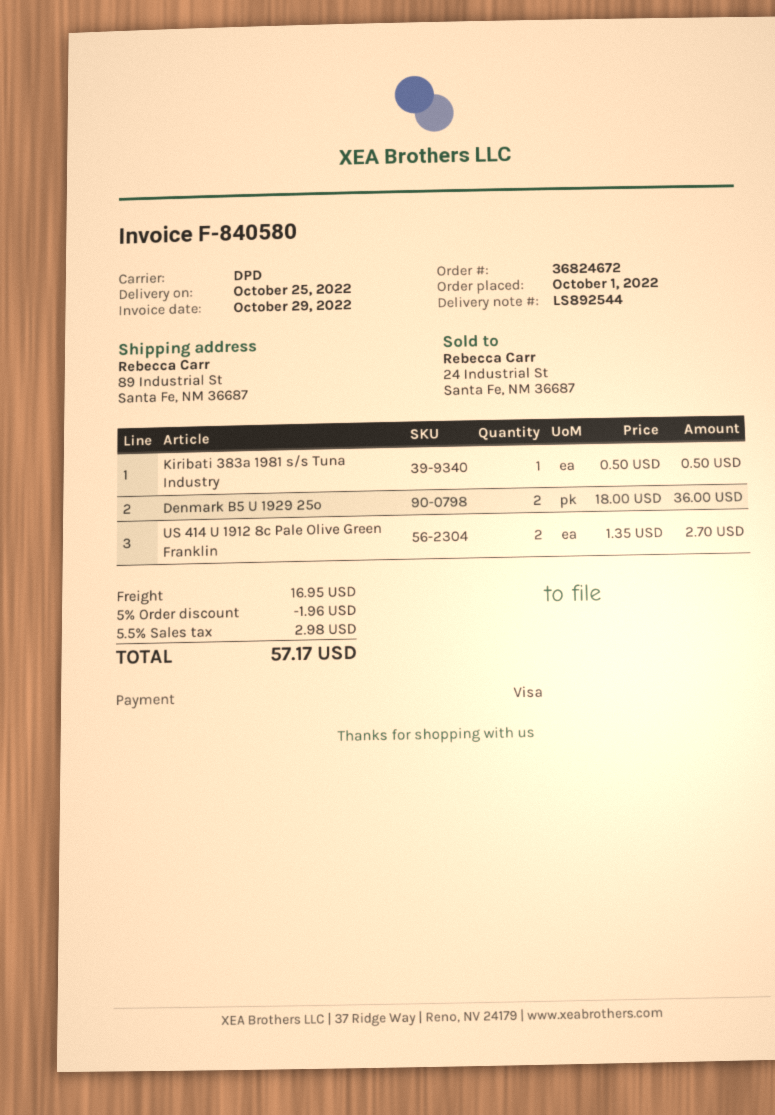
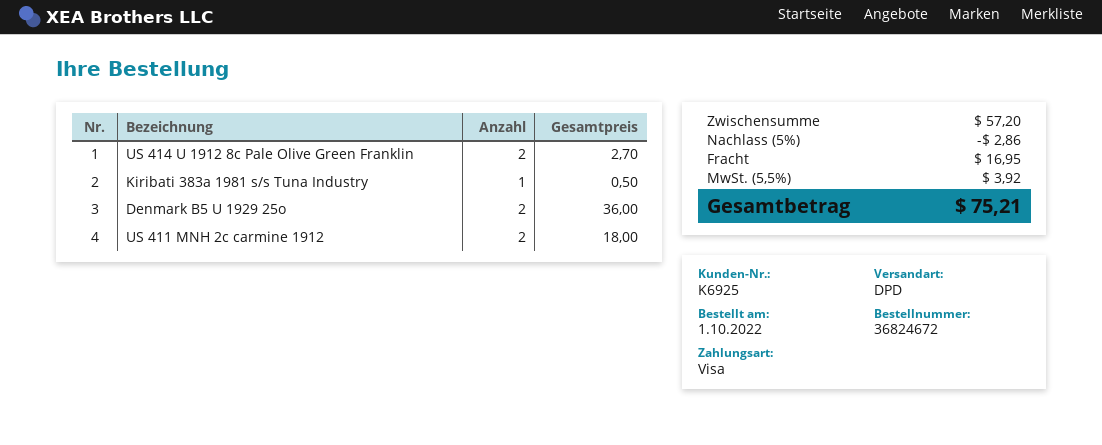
US 411 MNH 2c carmine 1912: none -> 2 for 18.00
discount: 5% = 1.96 -> 5% = 2.86
tax: 5.5% = 2.98 -> 5.5% = 3.92
total: 57.17 -> 75.21

